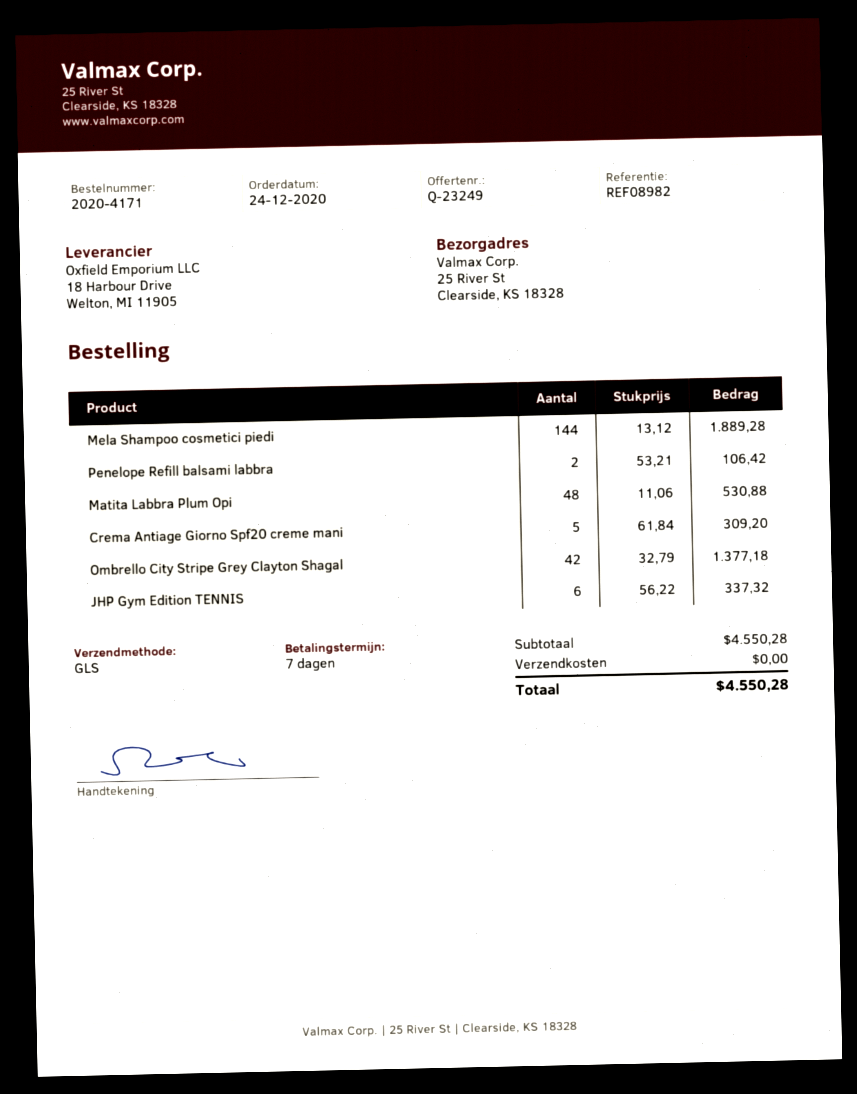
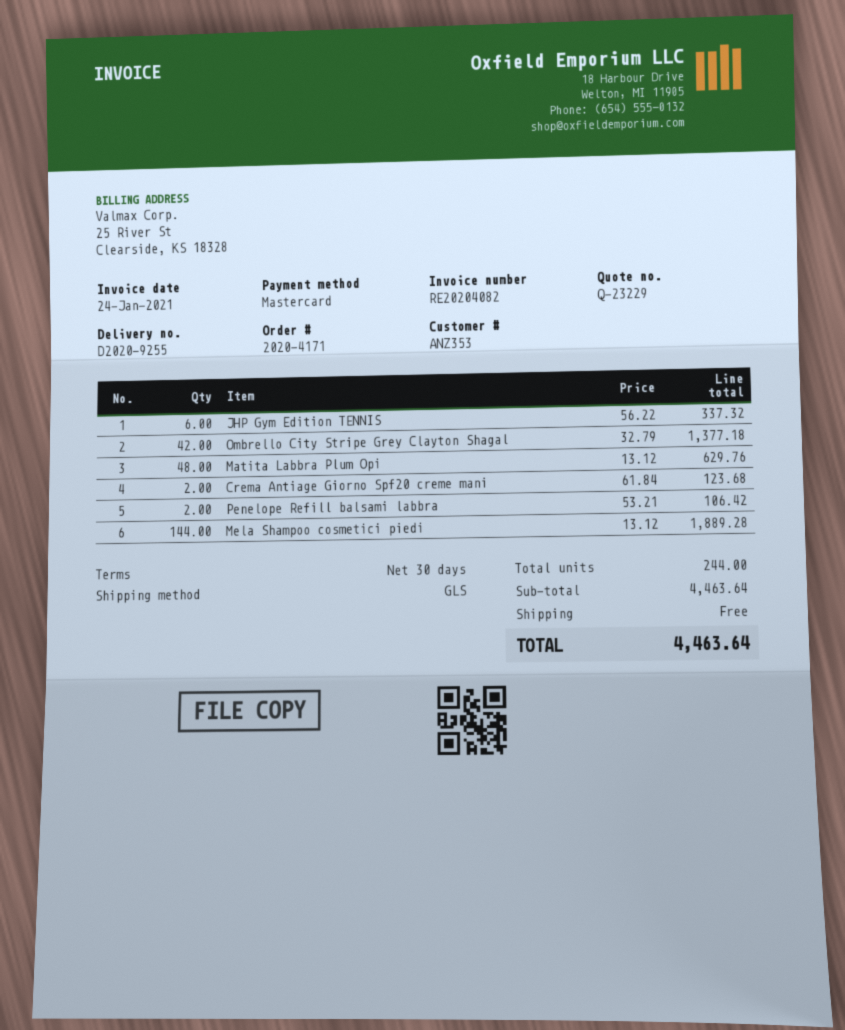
quote number: Q-23249 -> Q-23229
payment terms: 7 days -> 30 days
Matita Labbra Plum Opi: 48 x 11.06 = 530.88 -> 48 x 13.12 = 629.76
Crema Antiage Giorno Spf20 creme mani: 5 x 61.84 = 309.20 -> 2 x 61.84 = 123.68
subtotal: 4550.28 -> 4463.64
total: 4550.28 -> 4463.64

